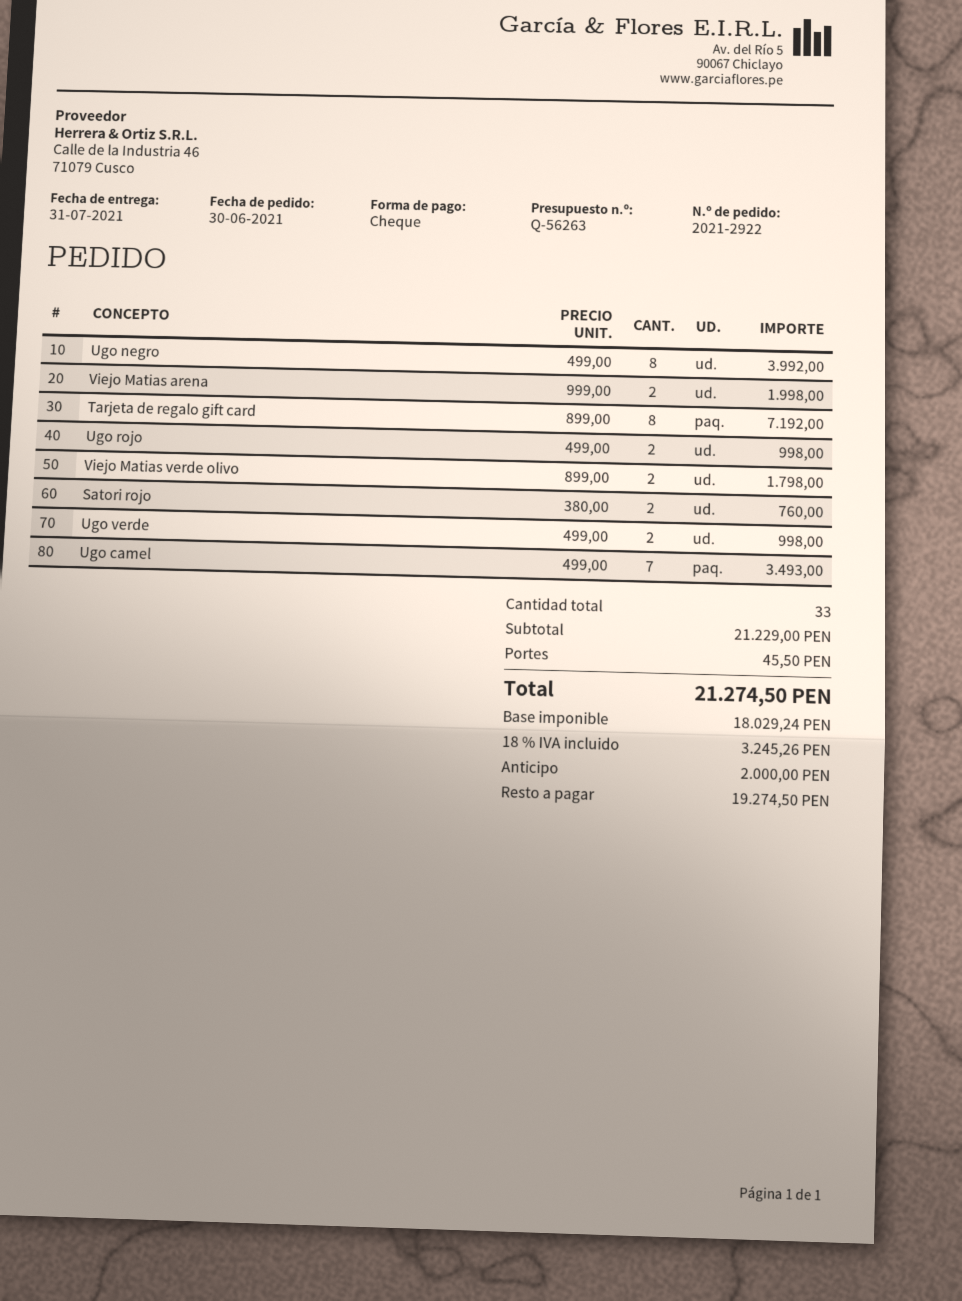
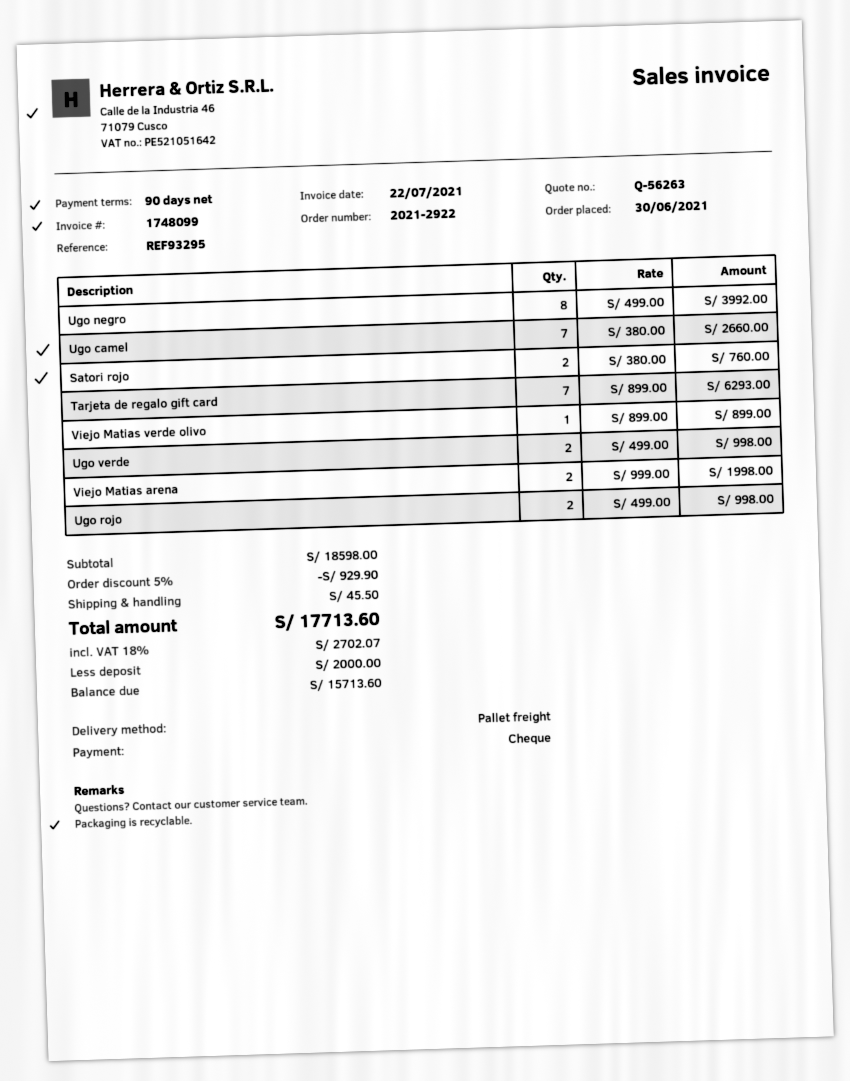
Tarjeta de regalo gift card: 8 x 899.00 = 7192.00 -> 7 x 899.00 = 6293.00
Viejo Matias verde olivo: 2 x 899.00 = 1798.00 -> 1 x 899.00 = 899.00
Ugo camel: 7 x 499.00 = 3493.00 -> 7 x 380.00 = 2660.00
subtotal: 21229.00 -> 18598.00
discount: none -> 5% = 929.90
tax: 18% = 3245.26 -> 18% = 2702.07
total: 21274.50 -> 17713.60
balance: 19274.50 -> 15713.60

